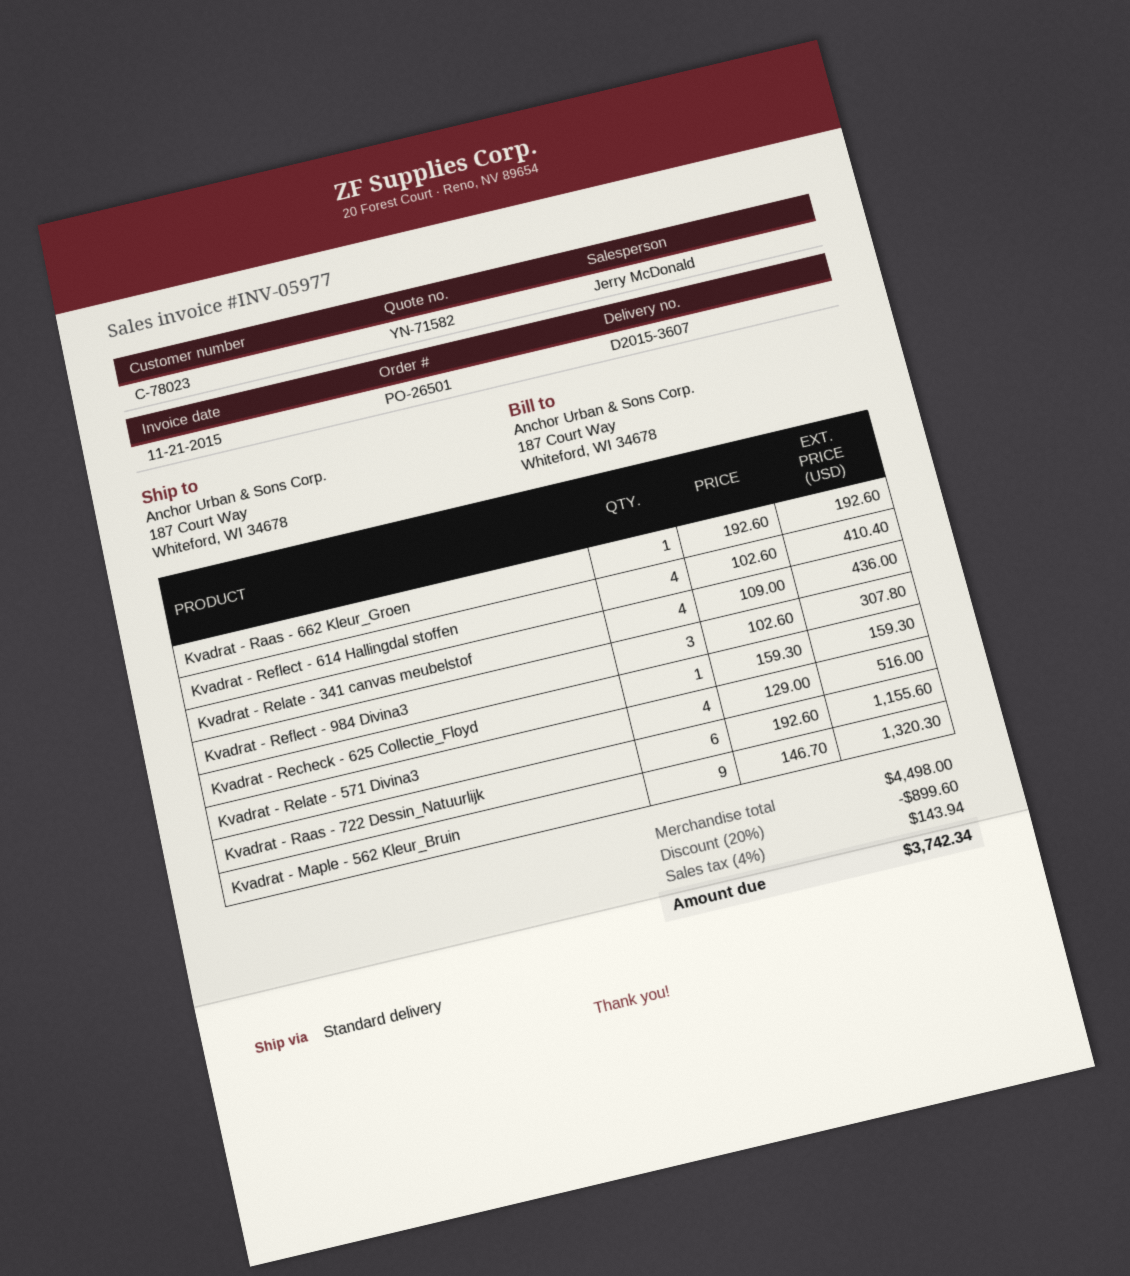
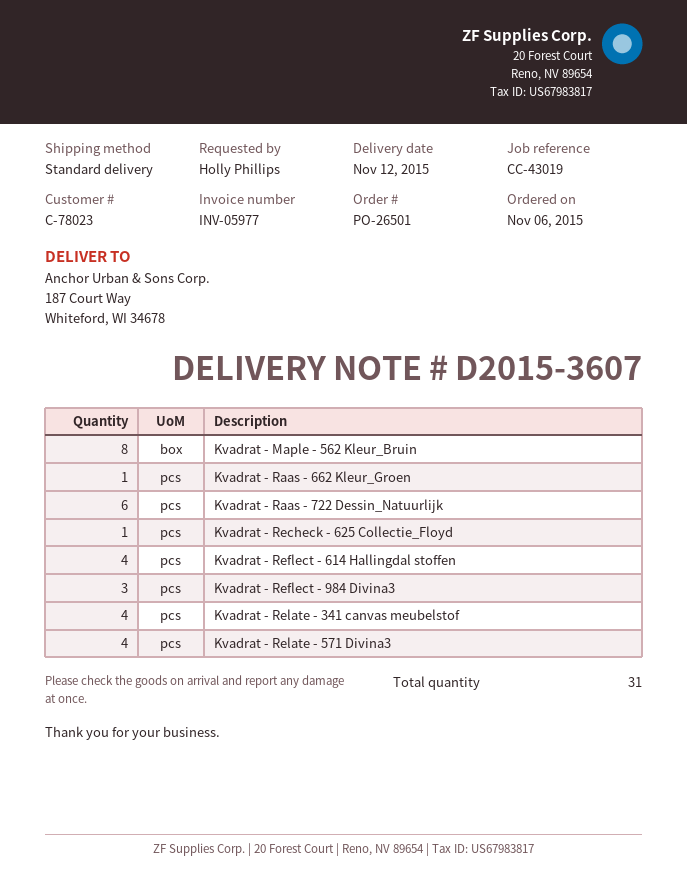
Kvadrat - Maple - 562 Kleur_Bruin: 9 -> 8

